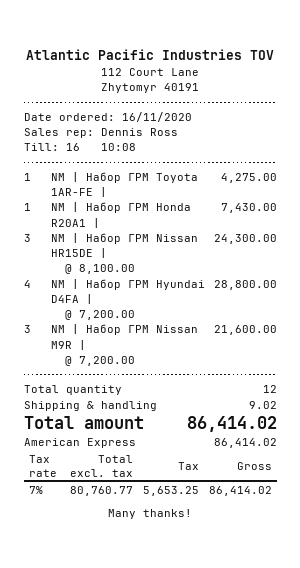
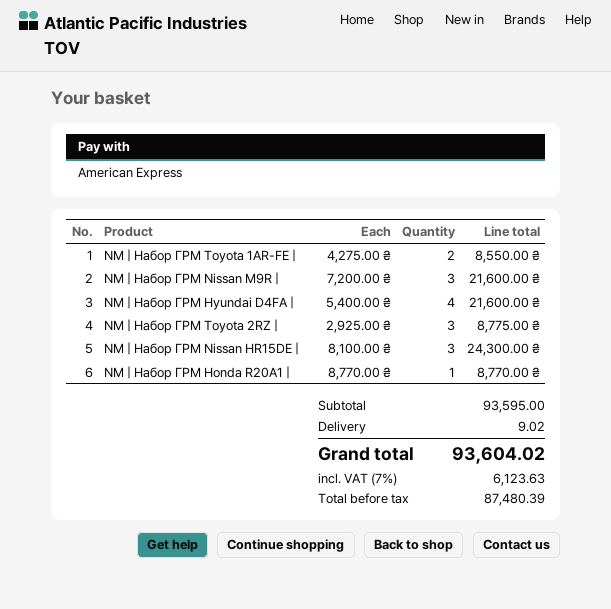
NM | Набор ГРМ Toyota 1AR-FE |: 1 x 4275.00 = 4275.00 -> 2 x 4275.00 = 8550.00
NM | Набор ГРМ Honda R20A1 |: 1 x 7430.00 = 7430.00 -> 1 x 8770.00 = 8770.00
NM | Набор ГРМ Hyundai D4FA |: 4 x 7200.00 = 28800.00 -> 4 x 5400.00 = 21600.00
NM | Набор ГРМ Toyota 2RZ |: none -> 3 x 2925.00 = 8775.00
net: 80760.77 -> 87480.39
tax: 7% = 5653.25 -> 7% = 6123.63
total: 86414.02 -> 93604.02

